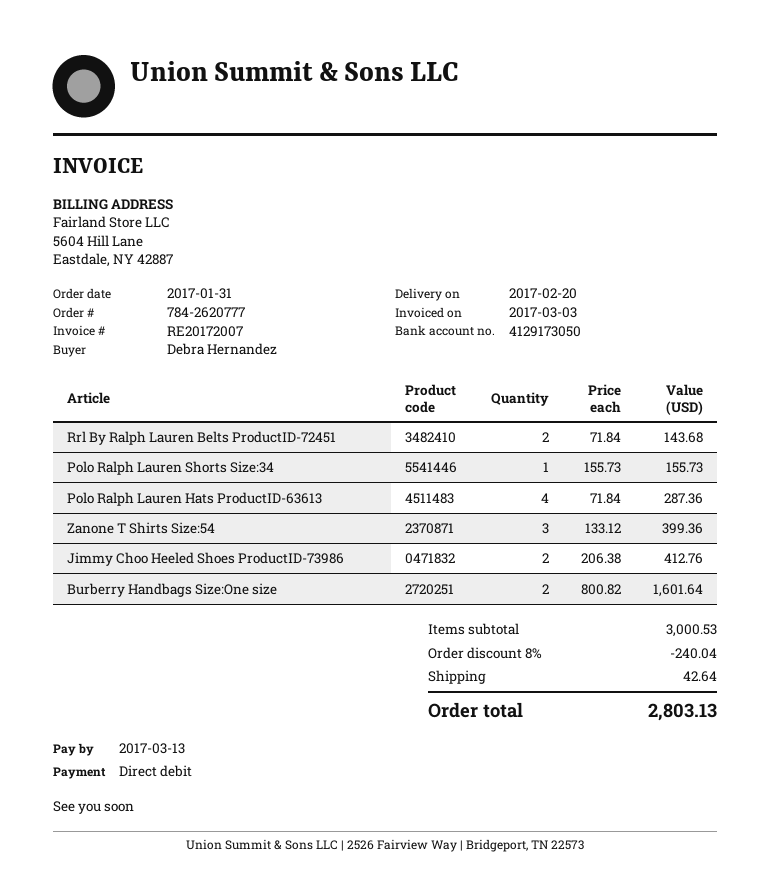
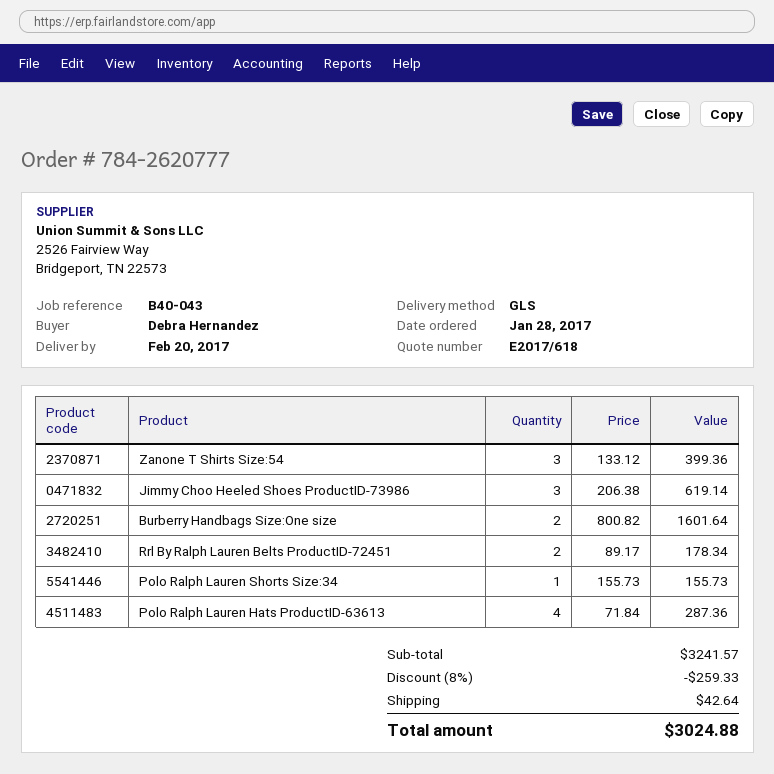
order date: 2017-01-31 -> 2017-01-28
Rrl By Ralph Lauren Belts ProductID-72451: 2 x 71.84 = 143.68 -> 2 x 89.17 = 178.34
Jimmy Choo Heeled Shoes ProductID-73986: 2 x 206.38 = 412.76 -> 3 x 206.38 = 619.14
subtotal: 3000.53 -> 3241.57
discount: 8% = 240.04 -> 8% = 259.33
total: 2803.13 -> 3024.88

